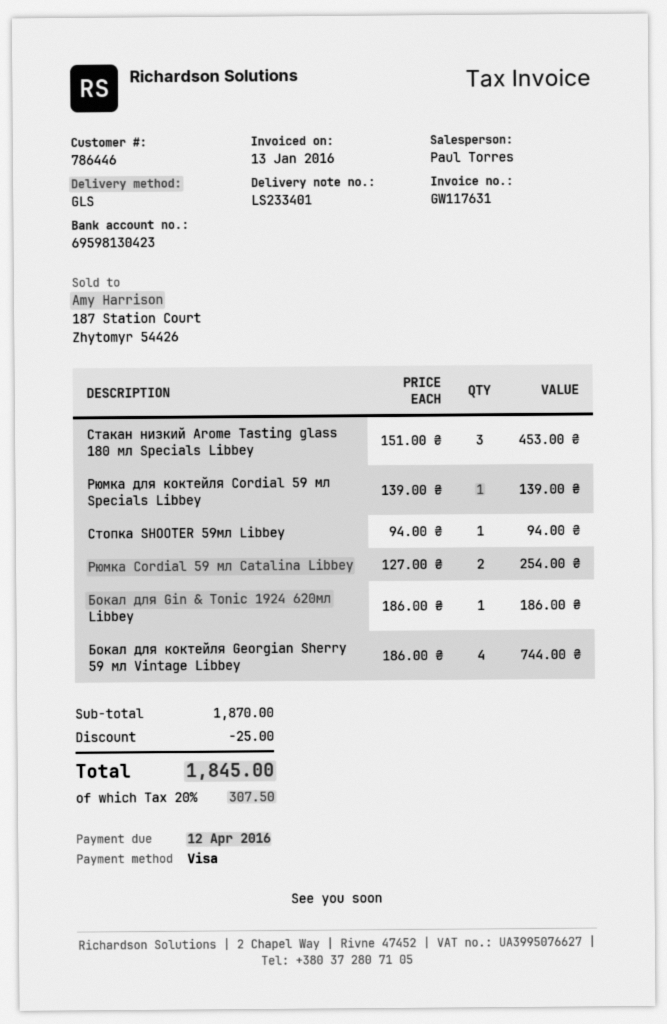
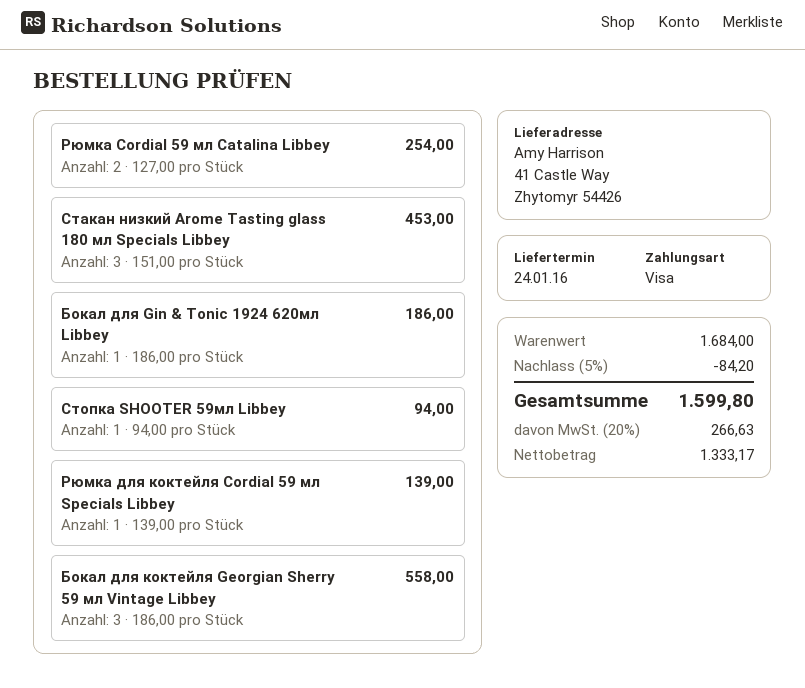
Бокал для коктейля Georgian Sherry 59 мл Vintage Libbey: 4 x 186.00 = 744.00 -> 3 x 186.00 = 558.00
subtotal: 1870.00 -> 1684.00
discount: 25.00 -> 84.20
tax: 20% = 307.50 -> 20% = 266.63
total: 1845.00 -> 1599.80

